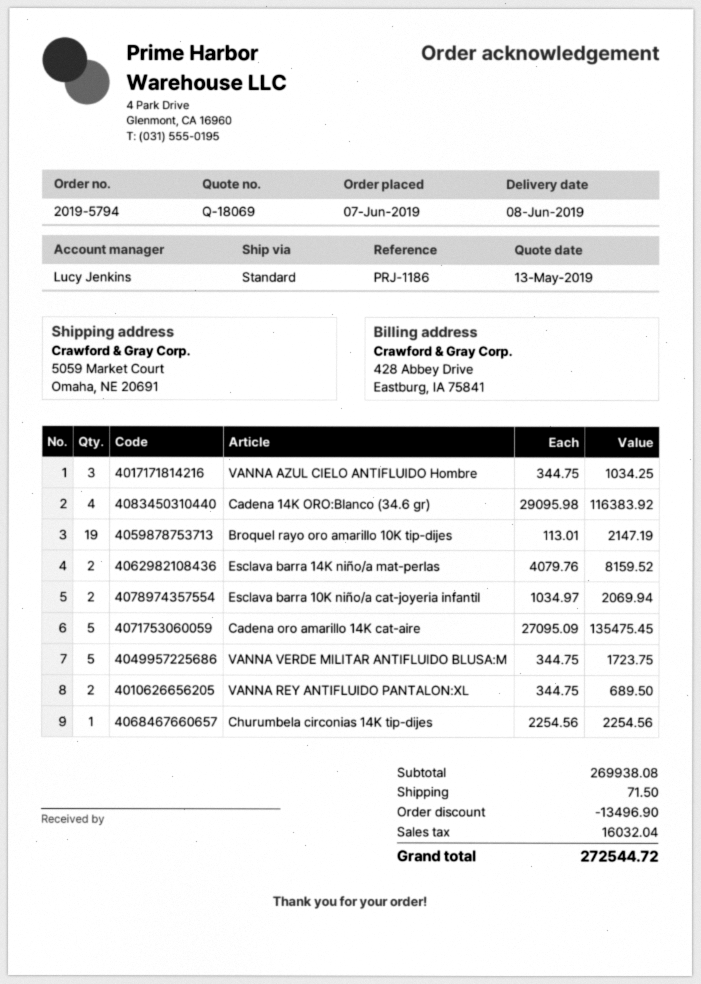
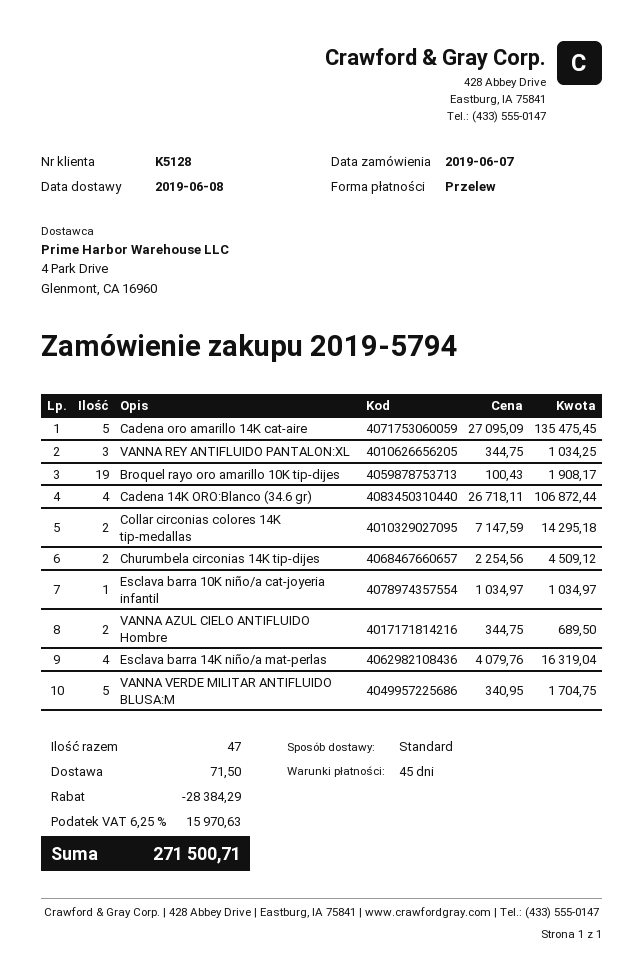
VANNA AZUL CIELO ANTIFLUIDO Hombre: 3 x 344.75 = 1034.25 -> 2 x 344.75 = 689.50
Cadena 14K ORO:Blanco (34.6 gr): 4 x 29095.98 = 116383.92 -> 4 x 26718.11 = 106872.44
Broquel rayo oro amarillo 10K tip-dijes: 19 x 113.01 = 2147.19 -> 19 x 100.43 = 1908.17
Esclava barra 14K niño/a mat-perlas: 2 x 4079.76 = 8159.52 -> 4 x 4079.76 = 16319.04
Esclava barra 10K niño/a cat-joyeria infantil: 2 x 1034.97 = 2069.94 -> 1 x 1034.97 = 1034.97
VANNA VERDE MILITAR ANTIFLUIDO BLUSA:M: 5 x 344.75 = 1723.75 -> 5 x 340.95 = 1704.75
VANNA REY ANTIFLUIDO PANTALON:XL: 2 x 344.75 = 689.50 -> 3 x 344.75 = 1034.25
Churumbela circonias 14K tip-dijes: 1 x 2254.56 = 2254.56 -> 2 x 2254.56 = 4509.12
Collar circonias colores 14K tip-medallas: none -> 2 x 7147.59 = 14295.18
discount: 13496.90 -> 28384.29
tax: 16032.04 -> 15970.63
total: 272544.72 -> 271500.71

